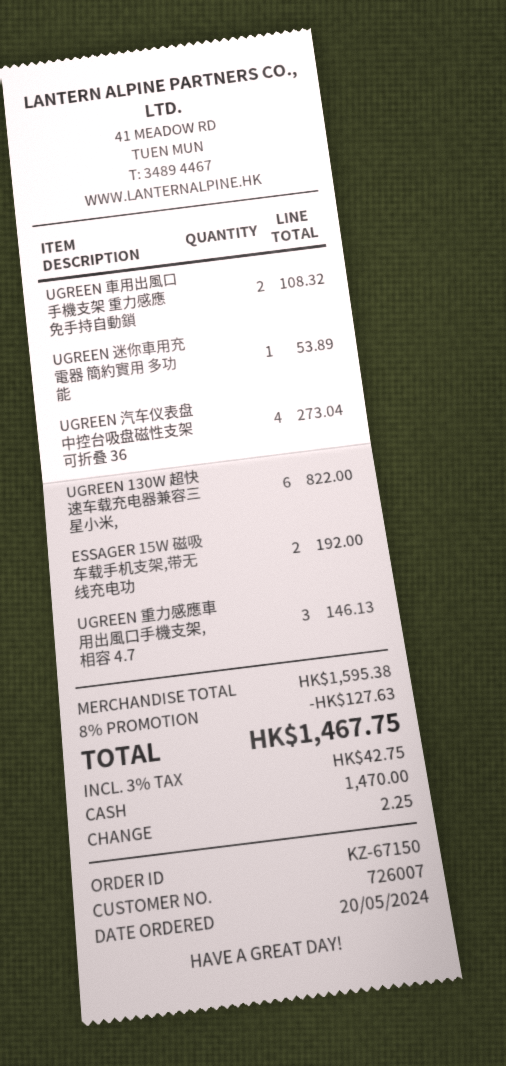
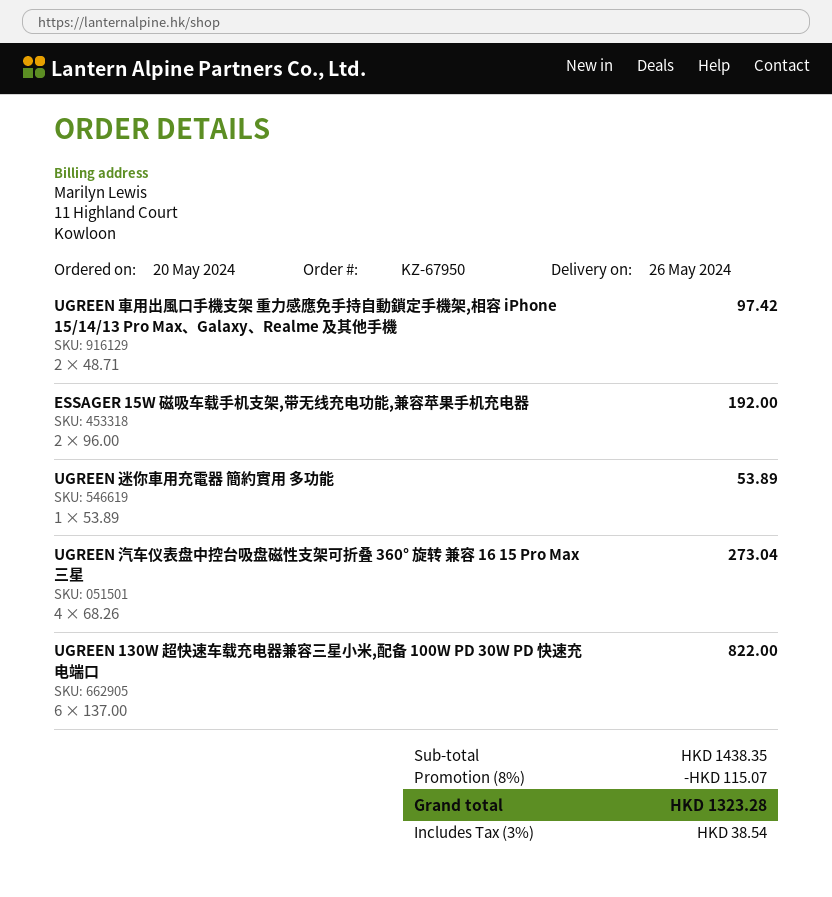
order number: KZ-67150 -> KZ-67950
UGREEN 車用出風口手機支架 重力感應免手持自動鎖: 2 for 108.32 -> 2 for 97.42
UGREEN 重力感應車用出風口手機支架,相容 4.7: 3 for 146.13 -> none
subtotal: 1595.38 -> 1438.35
discount: 8% = 127.63 -> 8% = 115.07
tax: 3% = 42.75 -> 3% = 38.54
total: 1467.75 -> 1323.28

